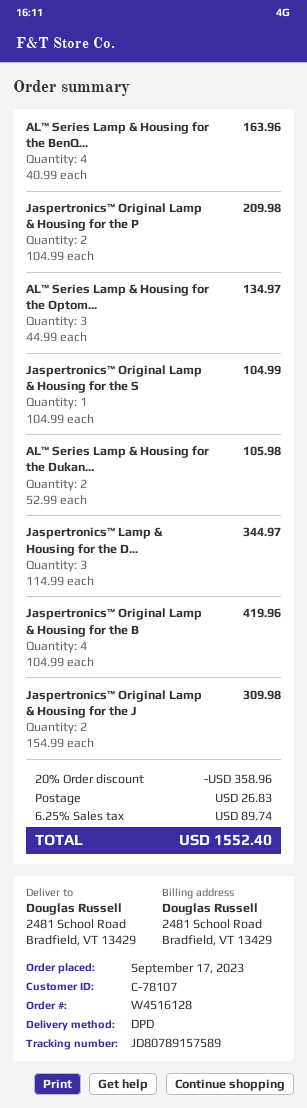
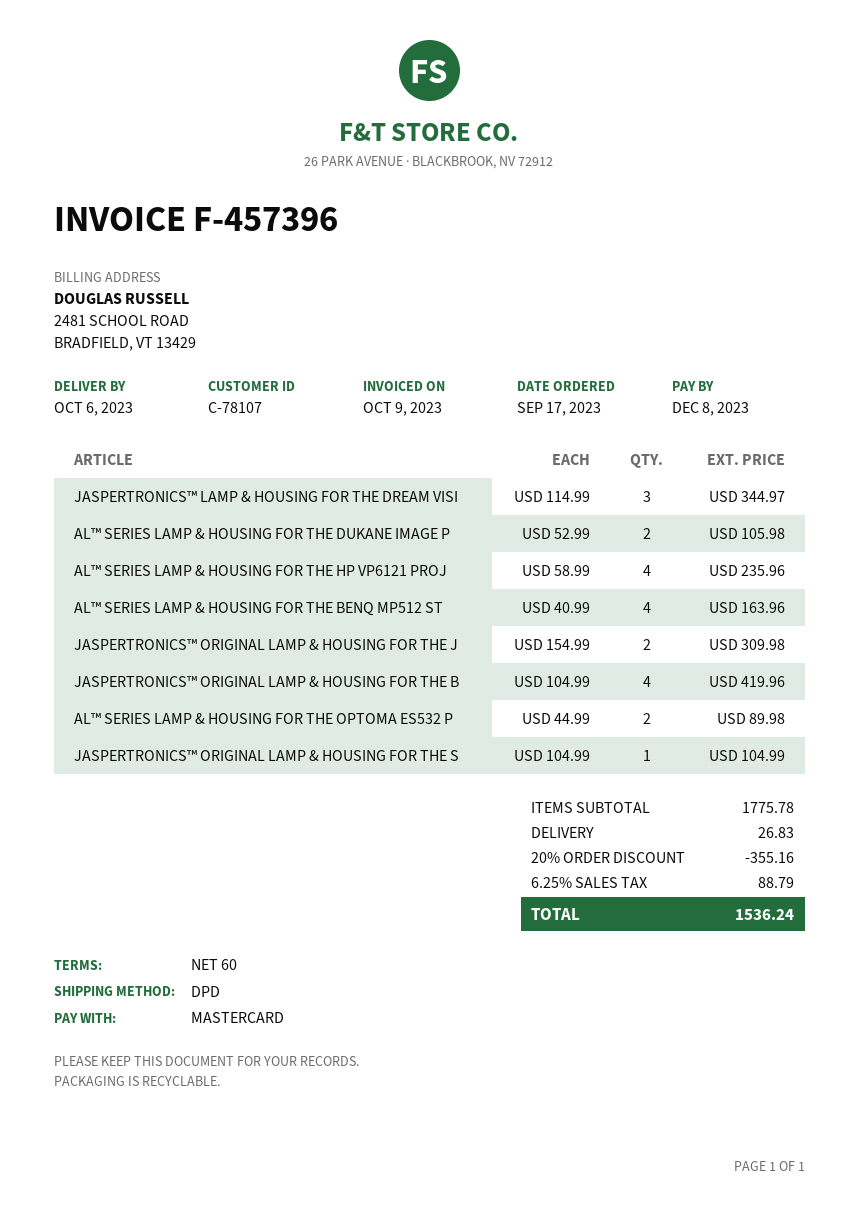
Jaspertronics™ Original Lamp & Housing for the P: 2 x 104.99 = 209.98 -> none
AL™ Series Lamp & Housing for the Optom...: 3 x 44.99 = 134.97 -> 2 x 44.99 = 89.98
AL™ SERIES LAMP & HOUSING FOR THE HP VP6121 PROJ: none -> 4 x 58.99 = 235.96
discount: 20% = 358.96 -> 20% = 355.16
tax: 6.25% = 89.74 -> 6.25% = 88.79
total: 1552.40 -> 1536.24

